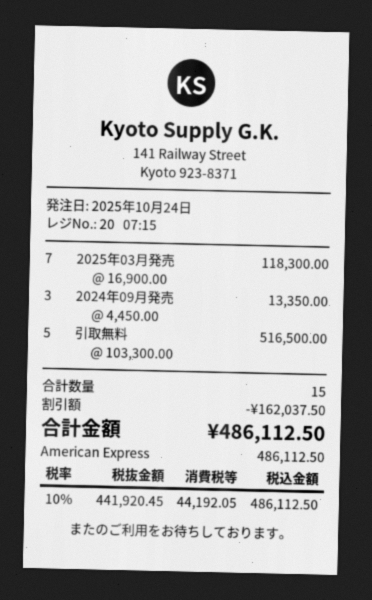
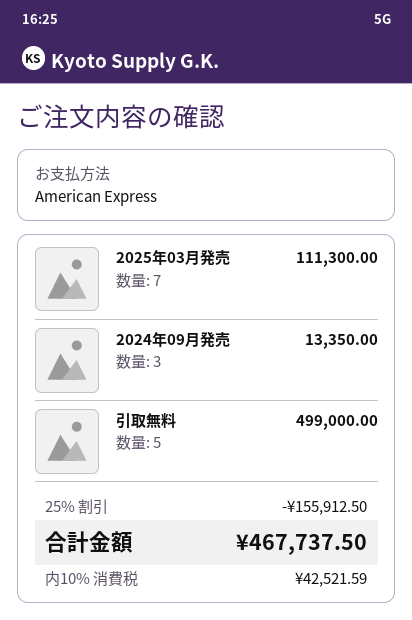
2025年03月発売: 7 for 118300.00 -> 7 for 111300.00
引取無料: 5 for 516500.00 -> 5 for 499000.00
discount: 162037.50 -> 155912.50
tax: 10% = 44192.05 -> 10% = 42521.59
total: 486112.50 -> 467737.50

